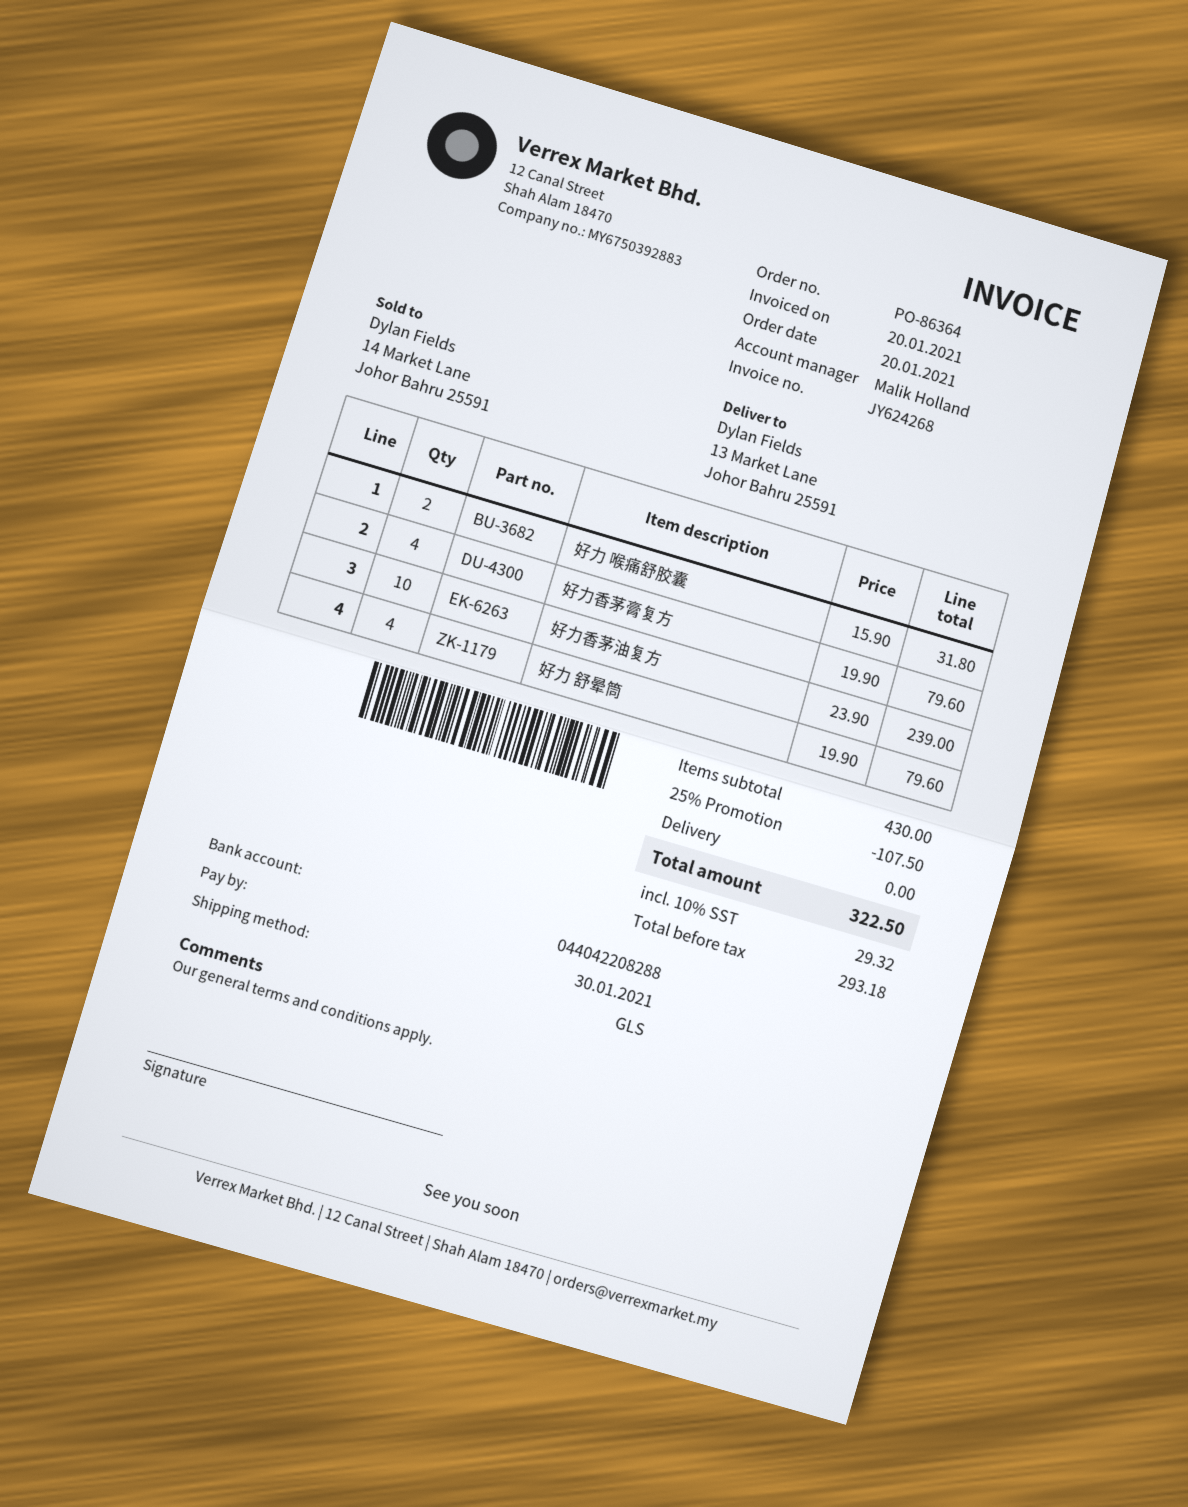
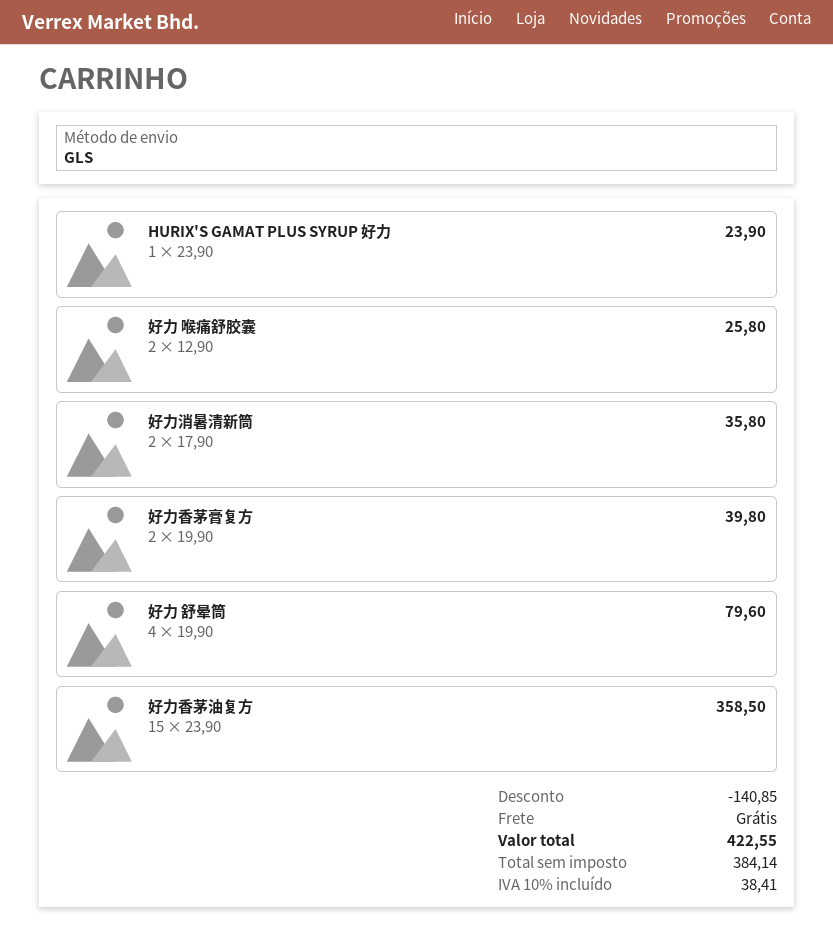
好力 喉痛舒胶囊: 2 x 15.90 = 31.80 -> 2 x 12.90 = 25.80
好力香茅膏复方: 4 x 19.90 = 79.60 -> 2 x 19.90 = 39.80
好力香茅油复方: 10 x 23.90 = 239.00 -> 15 x 23.90 = 358.50
HURIX'S GAMAT PLUS SYRUP 好力: none -> 1 x 23.90 = 23.90
好力消暑清新筒: none -> 2 x 17.90 = 35.80
discount: 107.50 -> 140.85
net: 293.18 -> 384.14
tax: 10% = 29.32 -> 10% = 38.41
total: 322.50 -> 422.55

